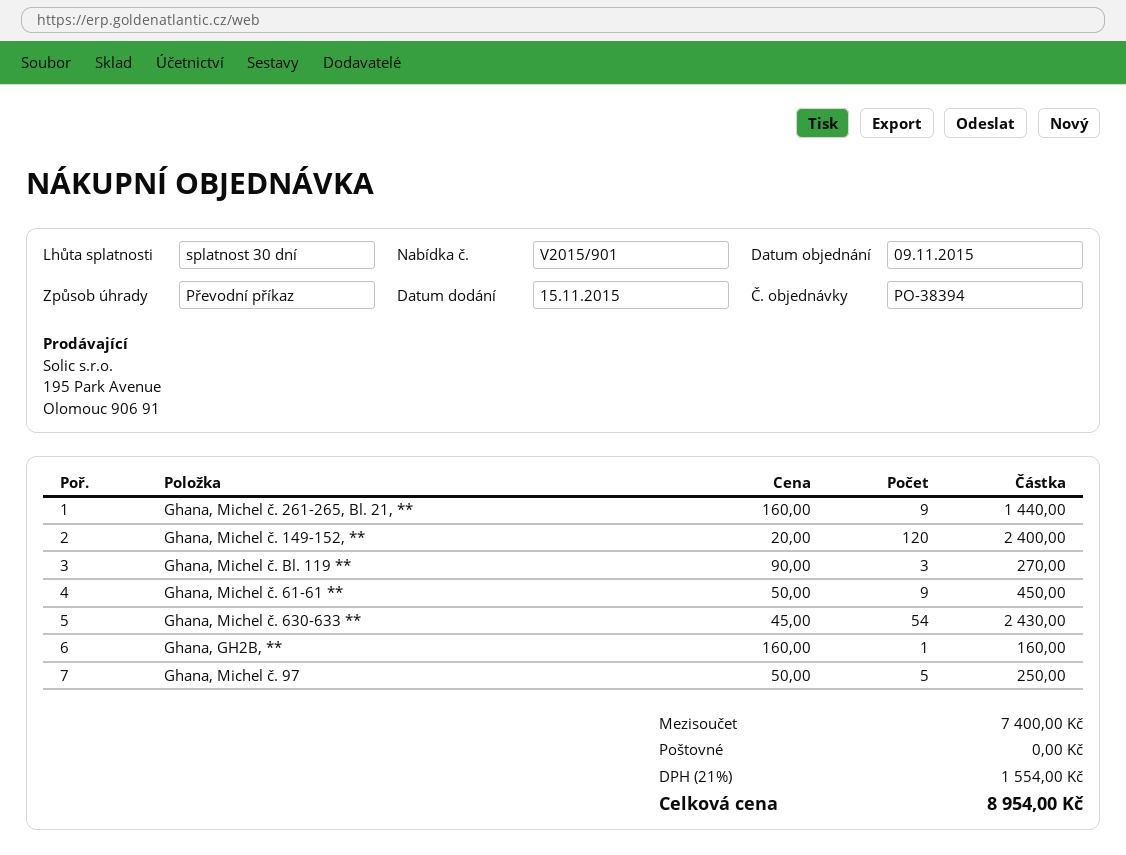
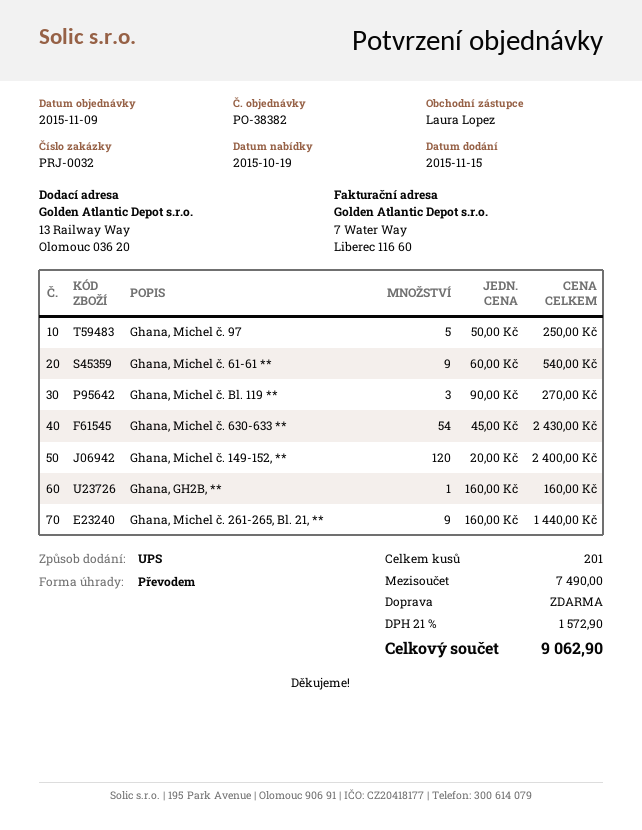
order number: PO-38394 -> PO-38382
Ghana, Michel č. 61-61 **: 9 x 50.00 = 450.00 -> 9 x 60.00 = 540.00
subtotal: 7400.00 -> 7490.00
tax: 21% = 1554.00 -> 21% = 1572.90
total: 8954.00 -> 9062.90

